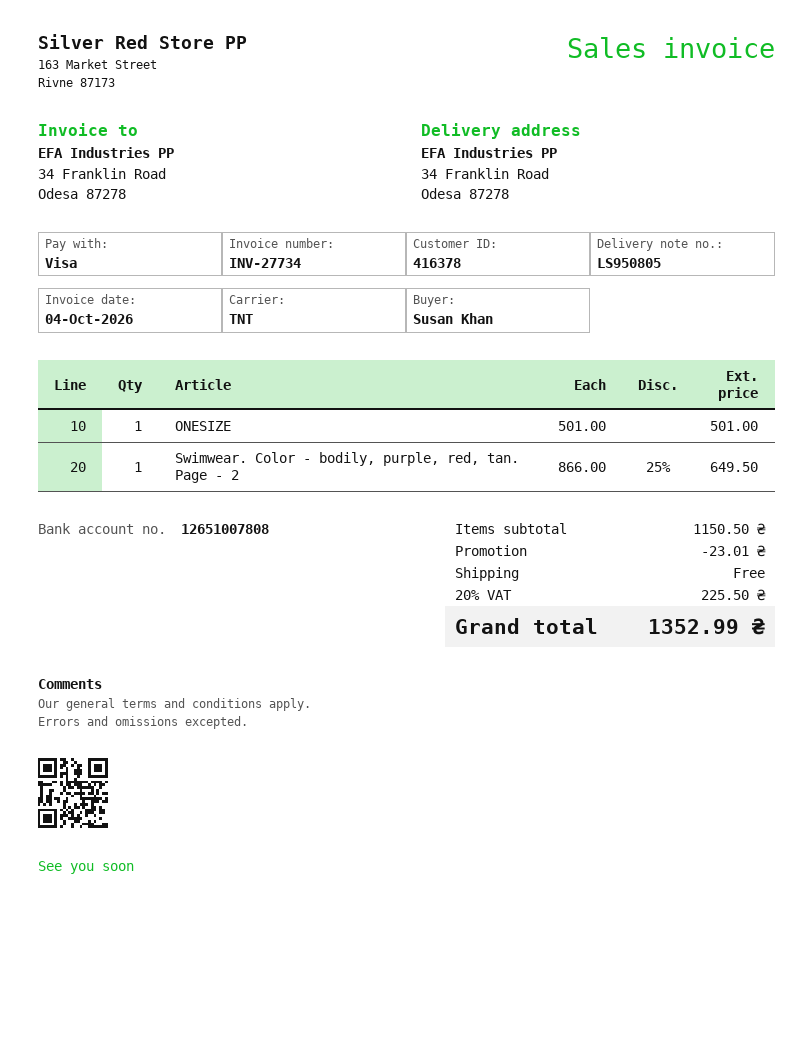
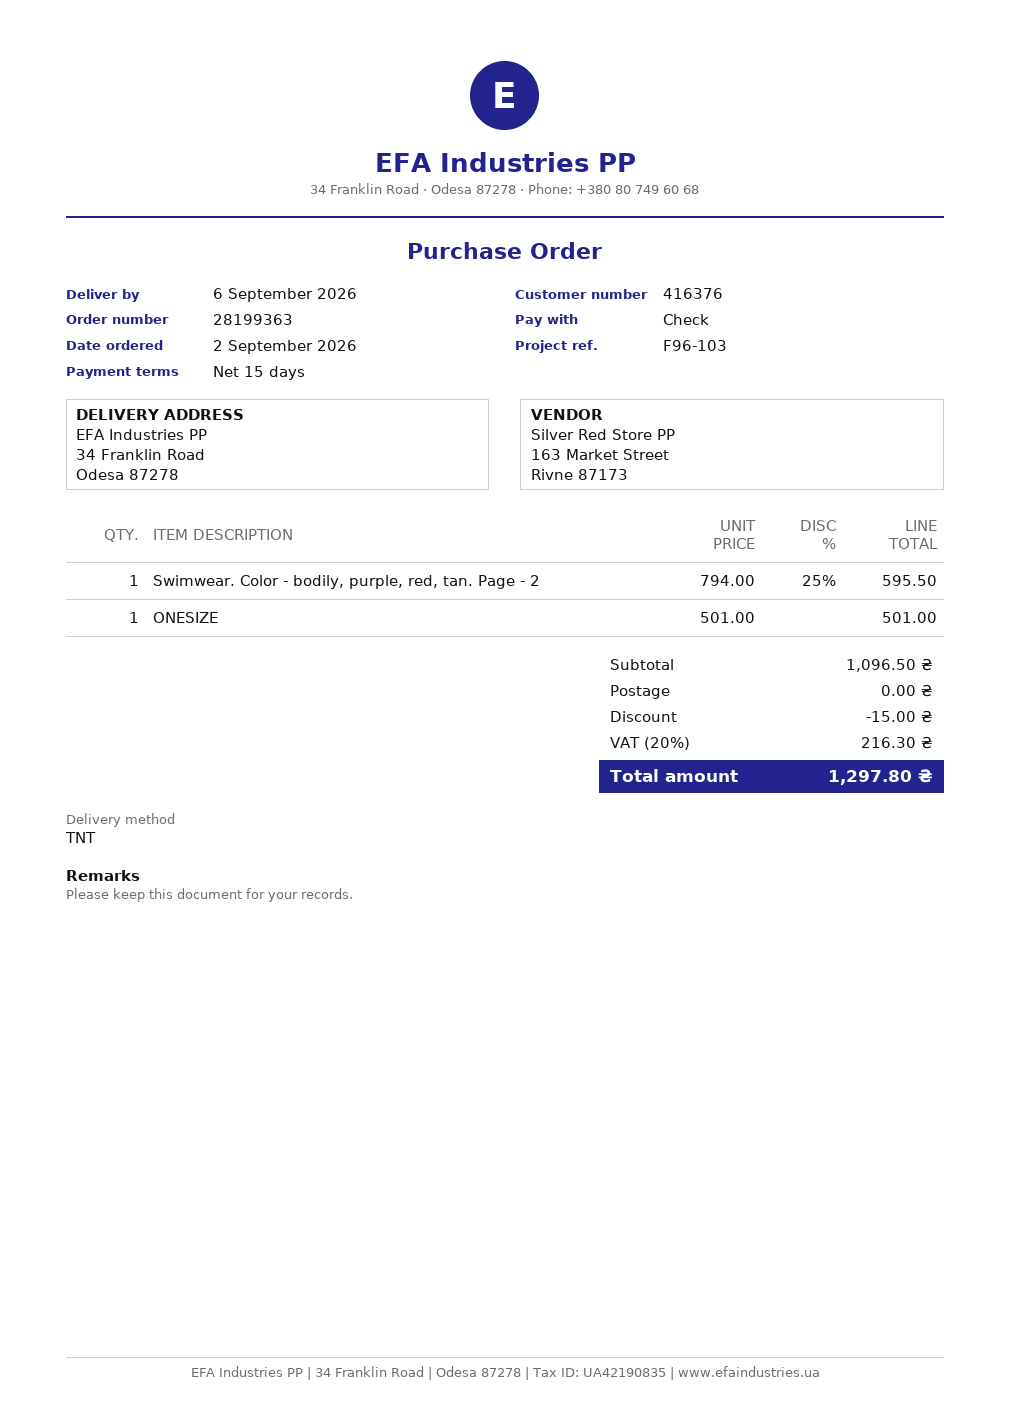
customer number: 416378 -> 416376
payment method: Visa -> cheque
Swimwear. Color - bodily, purple, red, tan. Page - 2: 1 x 866.00 - 25% = 649.50 -> 1 x 794.00 - 25% = 595.50
subtotal: 1150.50 -> 1096.50
discount: 23.01 -> 15.00
tax: 20% = 225.50 -> 20% = 216.30
total: 1352.99 -> 1297.80

